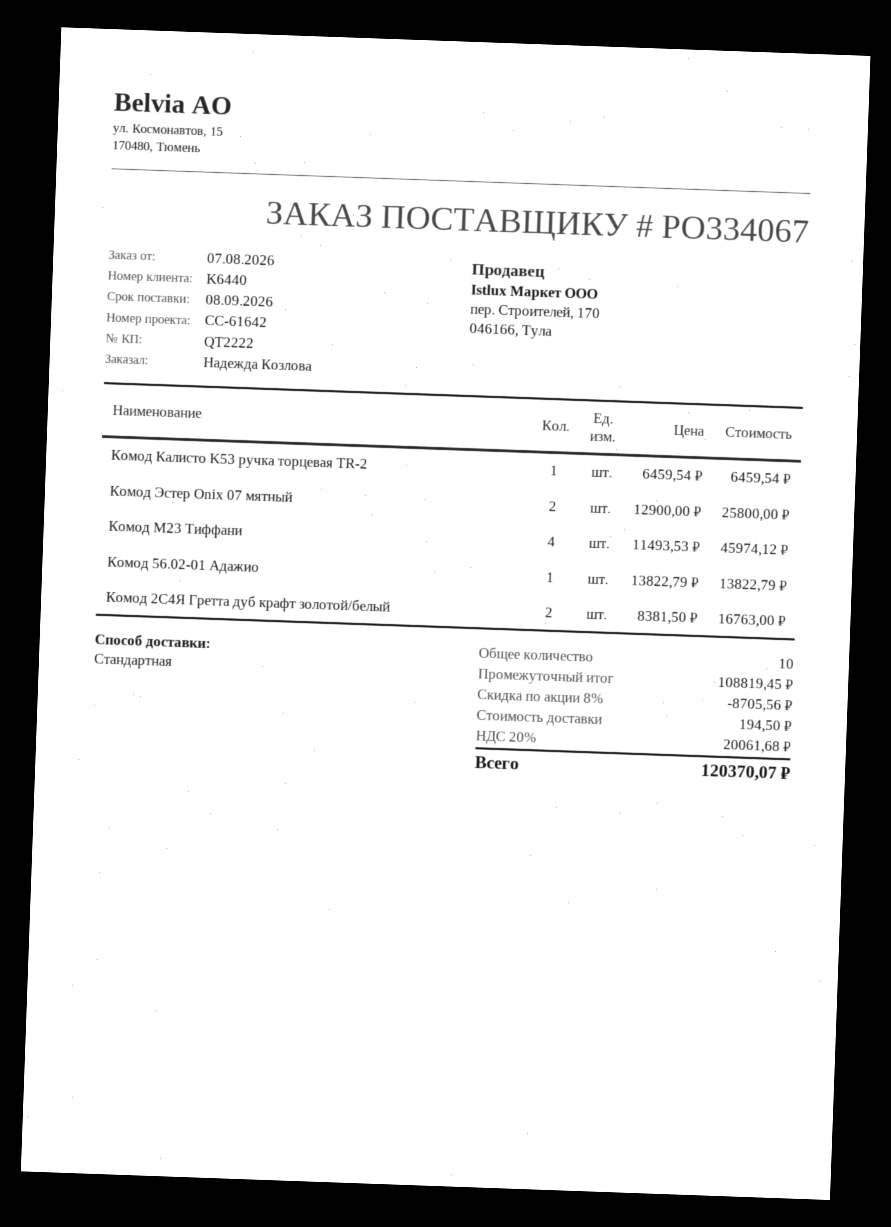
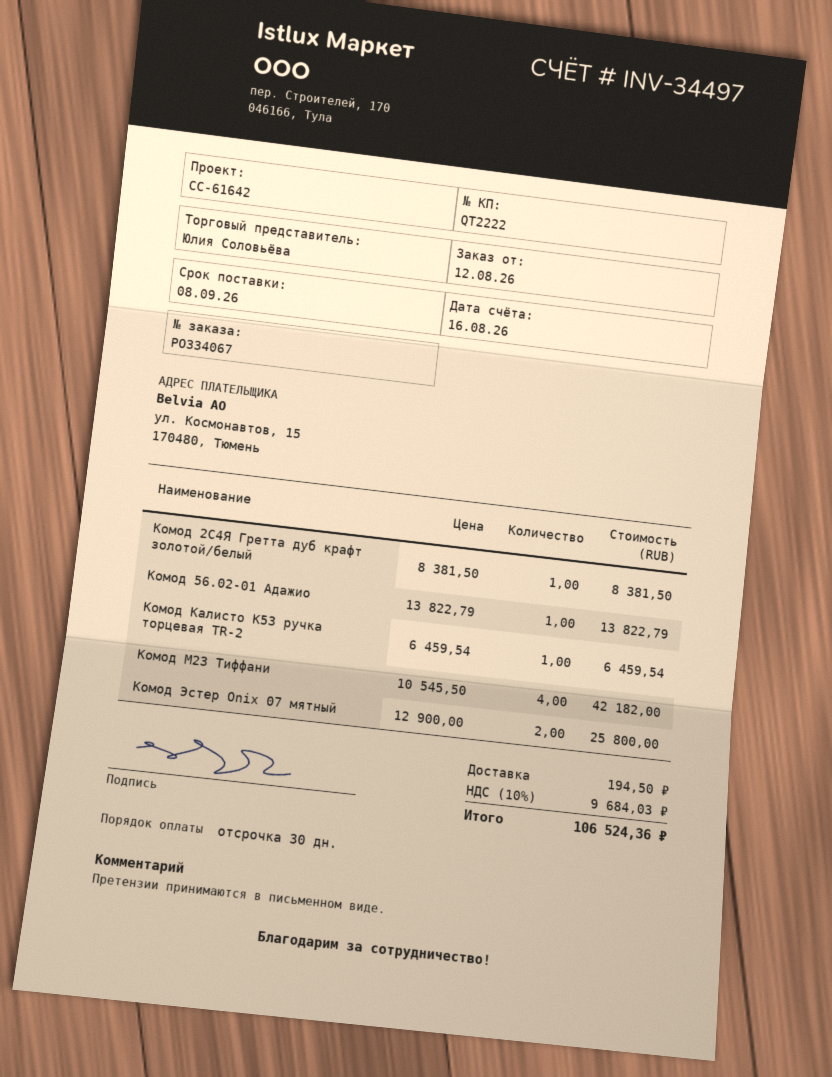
order date: 2026-08-07 -> 2026-08-12
Комод М23 Тиффани: 4 x 11493.53 = 45974.12 -> 4 x 10545.50 = 42182.00
Комод 2С4Я Гретта дуб крафт золотой/белый: 2 x 8381.50 = 16763.00 -> 1 x 8381.50 = 8381.50
discount: 8% = 8705.56 -> none
tax: 20% = 20061.68 -> 10% = 9684.03
total: 120370.07 -> 106524.36

